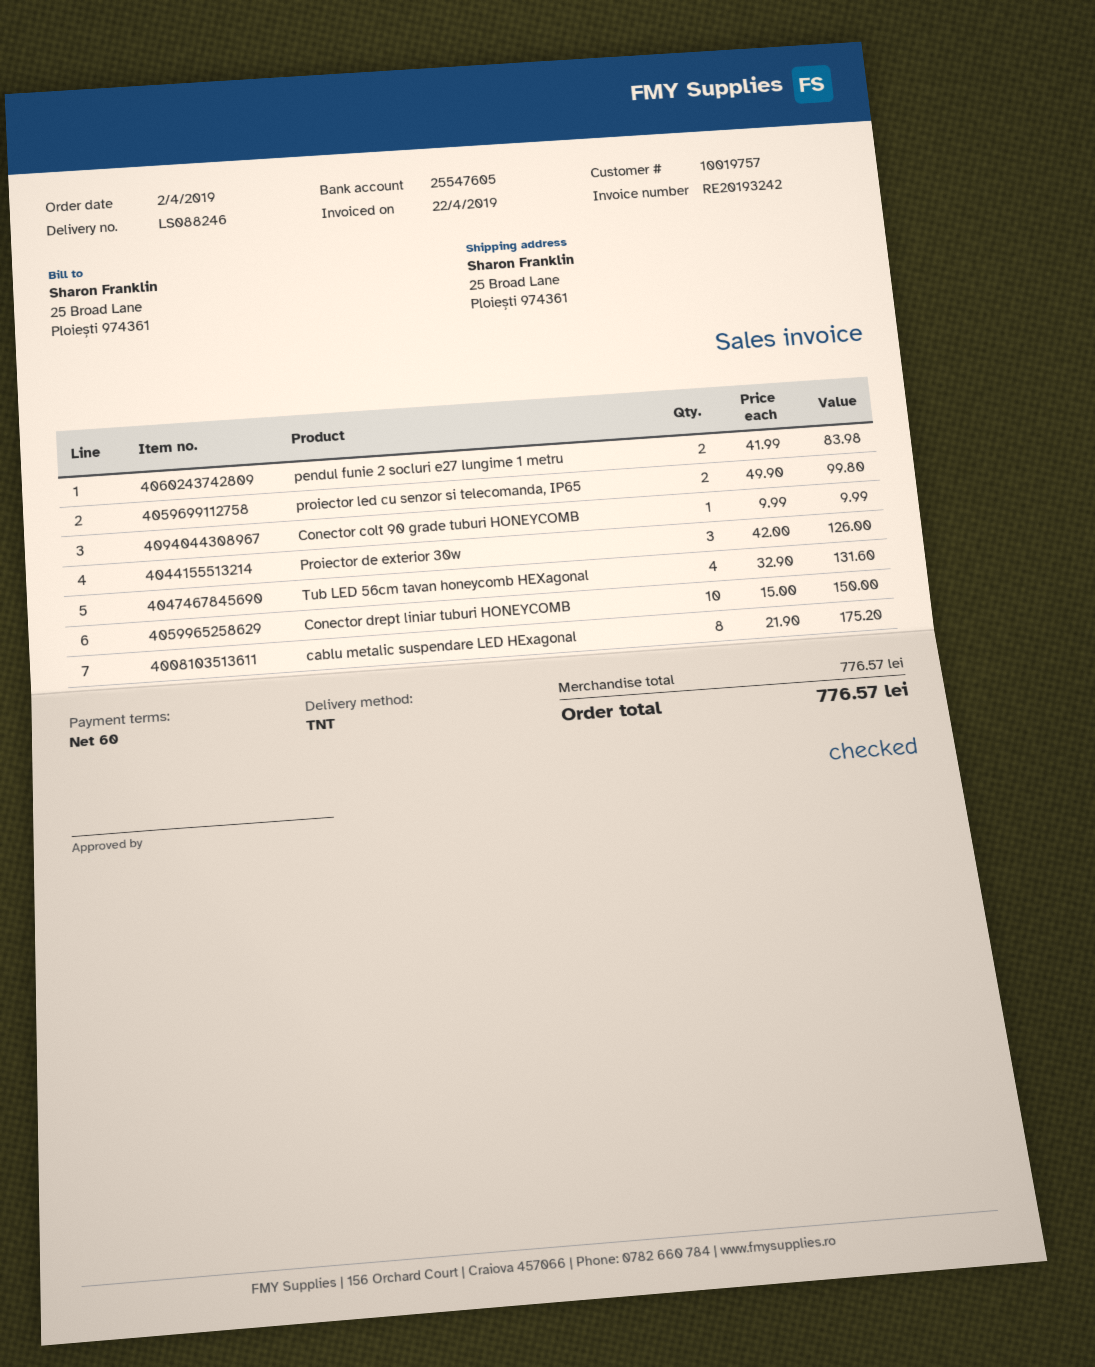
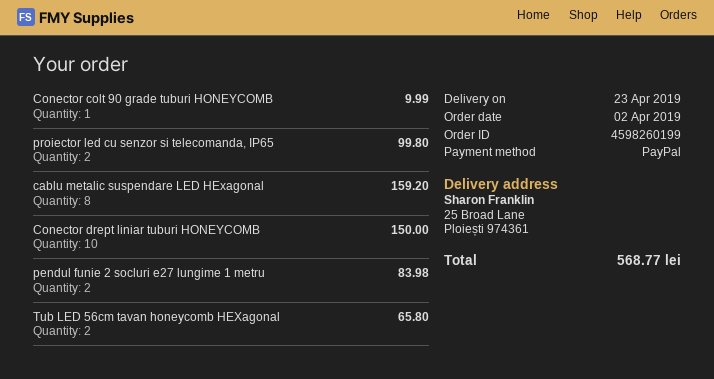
Proiector de exterior 30w: 3 for 126.00 -> none
Tub LED 56cm tavan honeycomb HEXagonal: 4 for 131.60 -> 2 for 65.80
cablu metalic suspendare LED HExagonal: 8 for 175.20 -> 8 for 159.20
total: 776.57 -> 568.77

